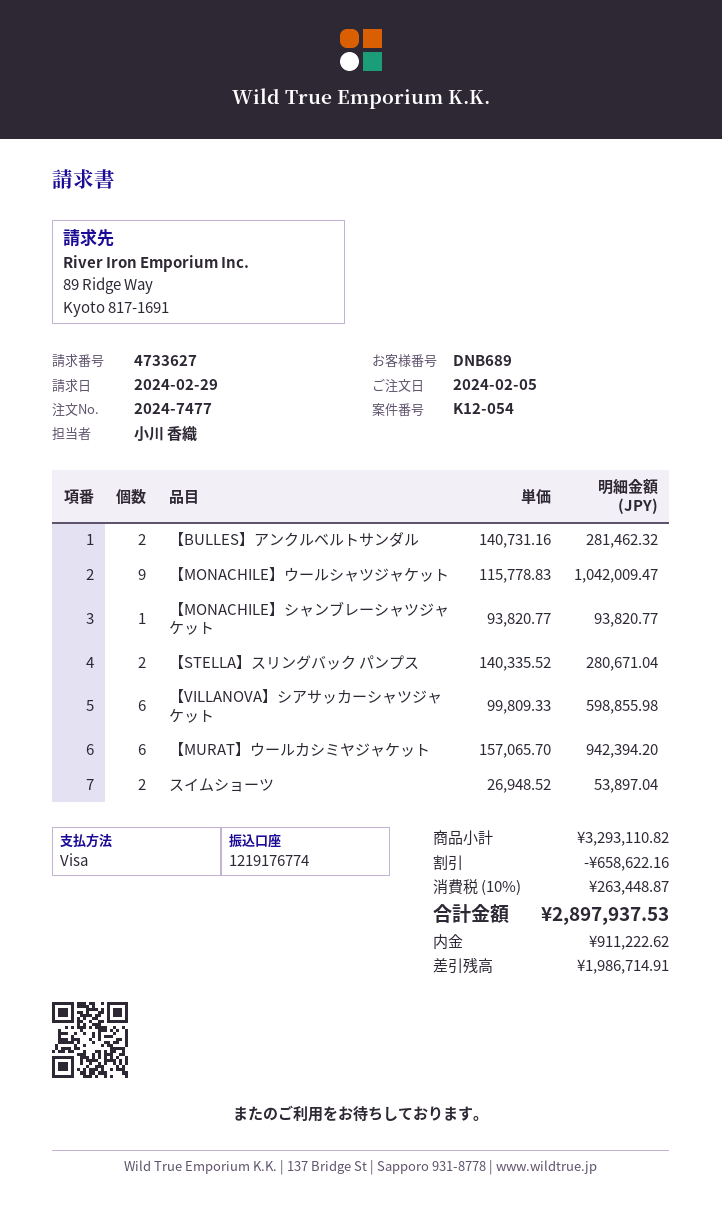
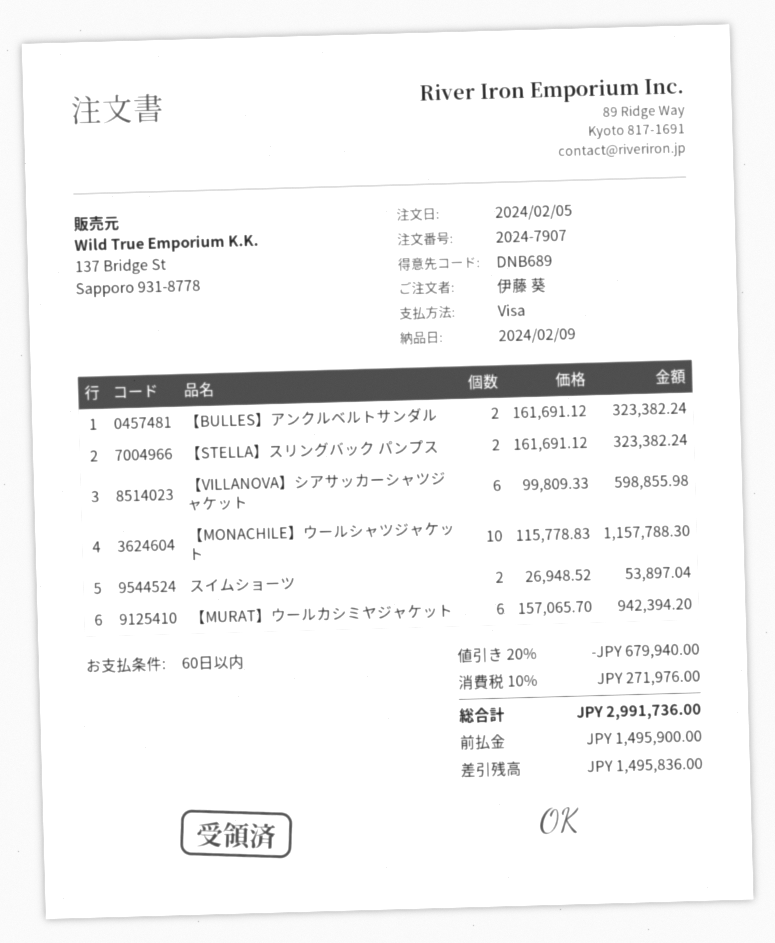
order number: 2024-7477 -> 2024-7907
【BULLES】アンクルベルトサンダル: 2 x 140731.16 = 281462.32 -> 2 x 161691.12 = 323382.24
【MONACHILE】ウールシャツジャケット: 9 x 115778.83 = 1042009.47 -> 10 x 115778.83 = 1157788.30
【MONACHILE】シャンブレーシャツジャケット: 1 x 93820.77 = 93820.77 -> none
【STELLA】スリングバック パンプス: 2 x 140335.52 = 280671.04 -> 2 x 161691.12 = 323382.24
discount: 658622.16 -> 679940.00
tax: 10% = 263448.87 -> 10% = 271976.00
total: 2897937.53 -> 2991736.00
deposit: 911222.62 -> 1495900.00
balance: 1986714.91 -> 1495836.00

